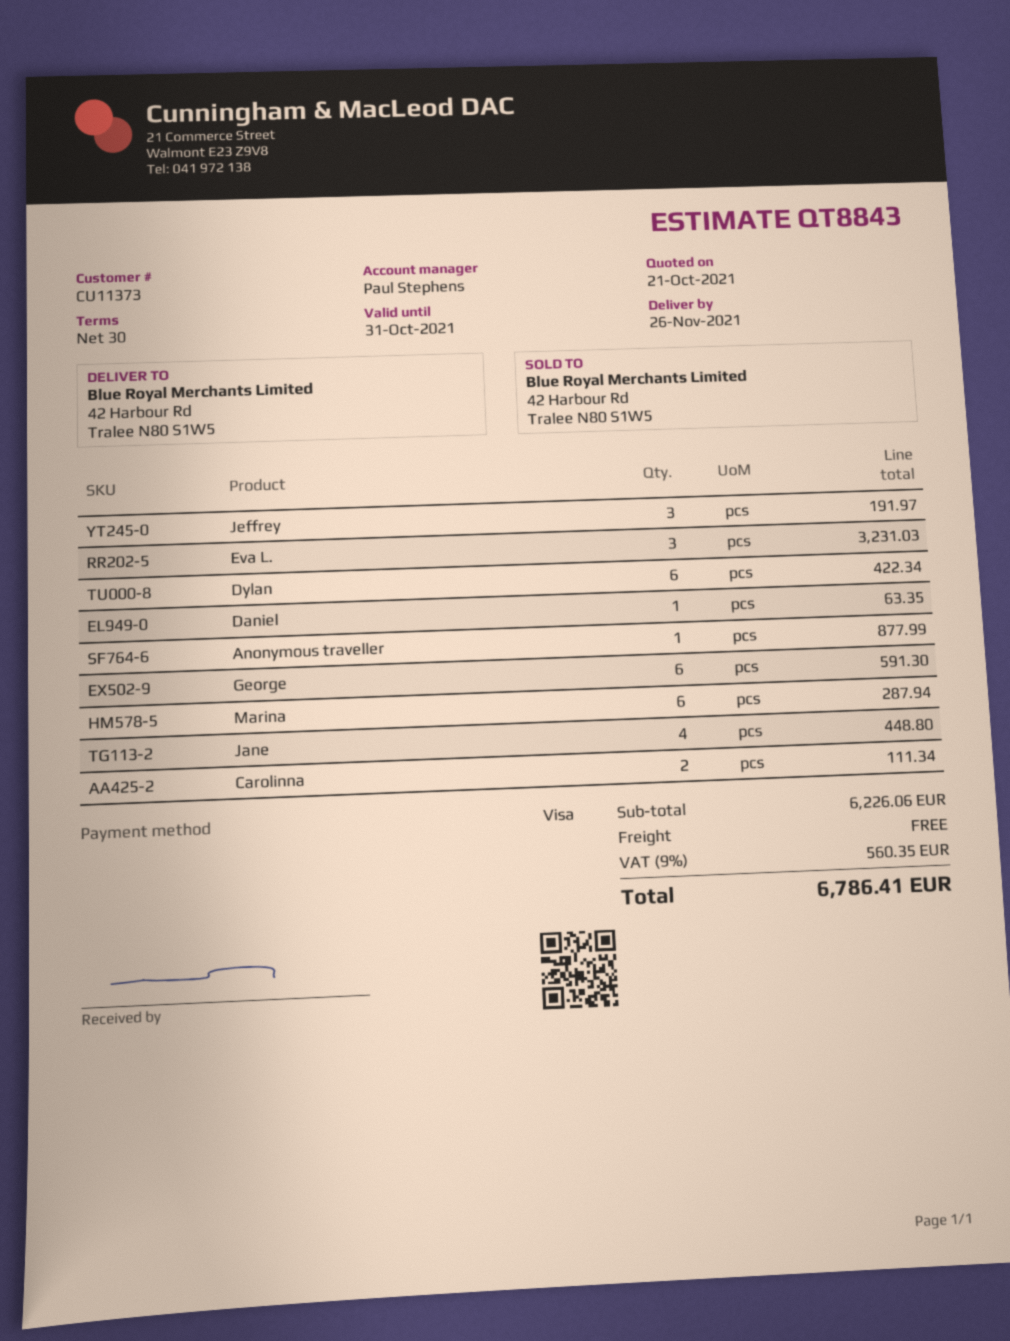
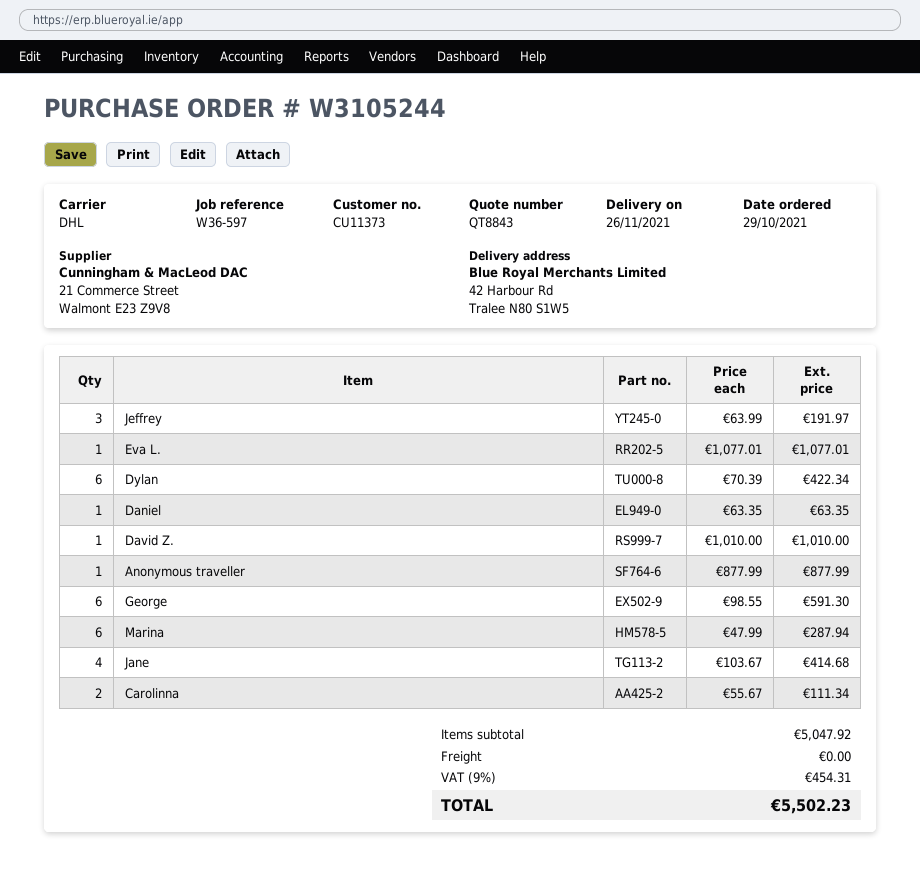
Eva L.: 3 for 3231.03 -> 1 for 1077.01
Jane: 4 for 448.80 -> 4 for 414.68
David Z.: none -> 1 for 1010.00
subtotal: 6226.06 -> 5047.92
tax: 9% = 560.35 -> 9% = 454.31
total: 6786.41 -> 5502.23

